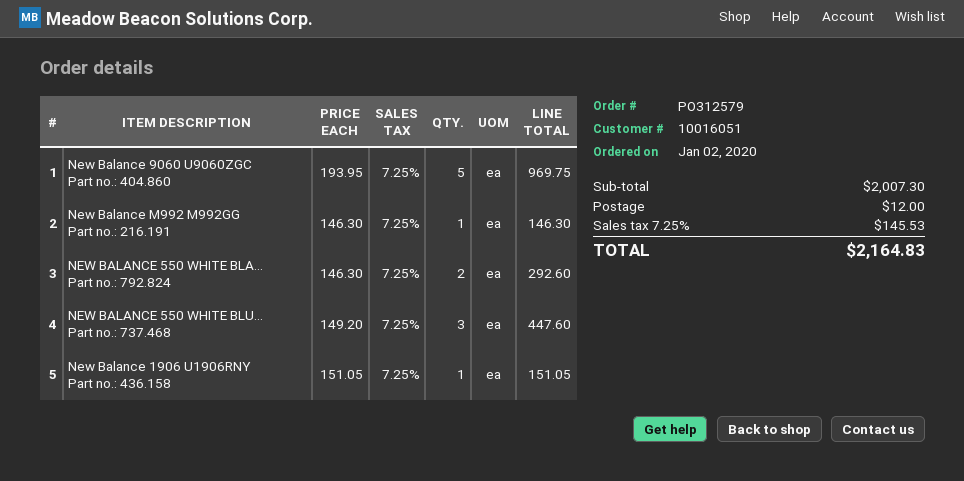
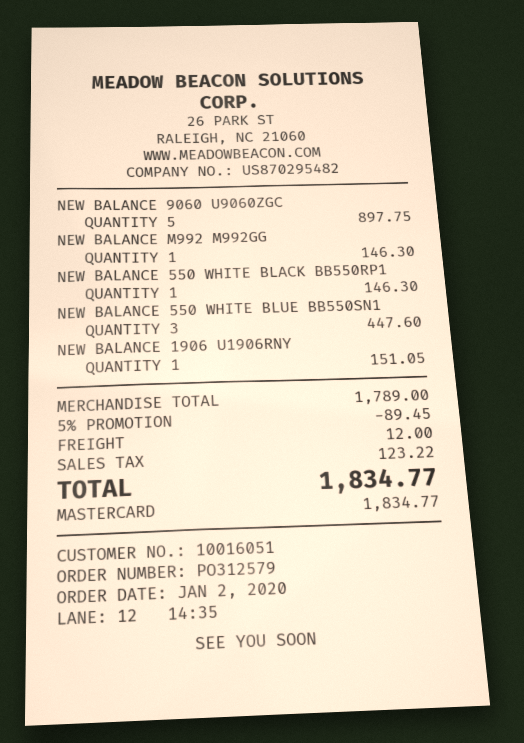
New Balance 9060 U9060ZGC: 5 for 969.75 -> 5 for 897.75
NEW BALANCE 550 WHITE BLA...: 2 for 292.60 -> 1 for 146.30
subtotal: 2007.30 -> 1789.00
discount: none -> 5% = 89.45
tax: 145.53 -> 123.22
total: 2164.83 -> 1834.77

